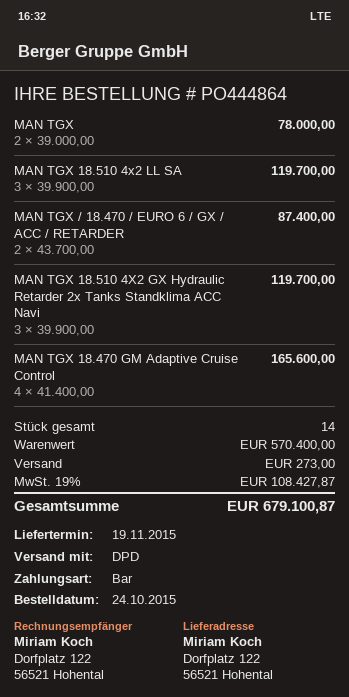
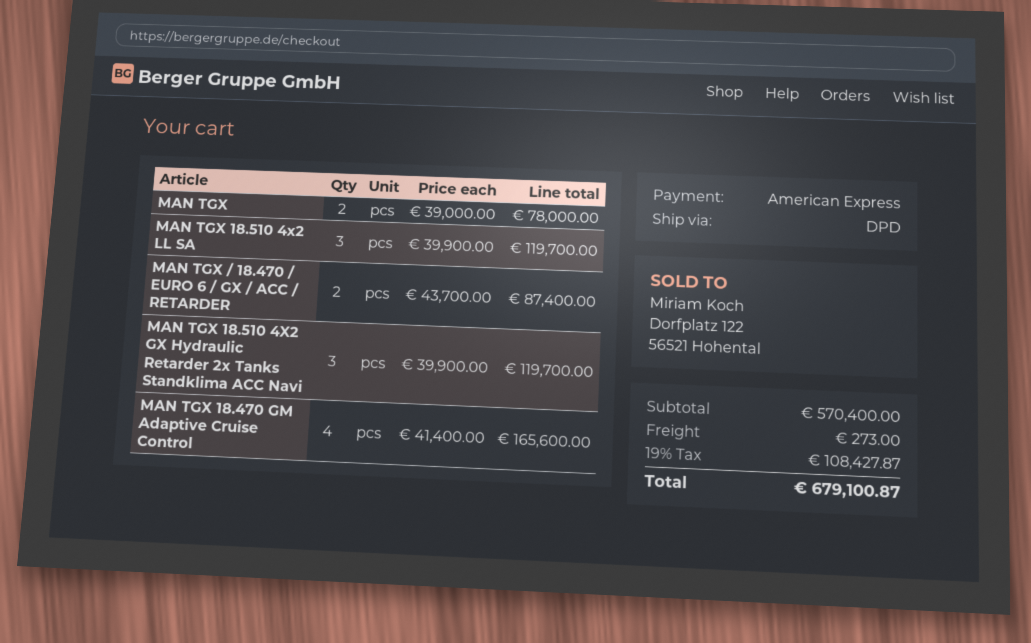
payment method: cash -> American Express

